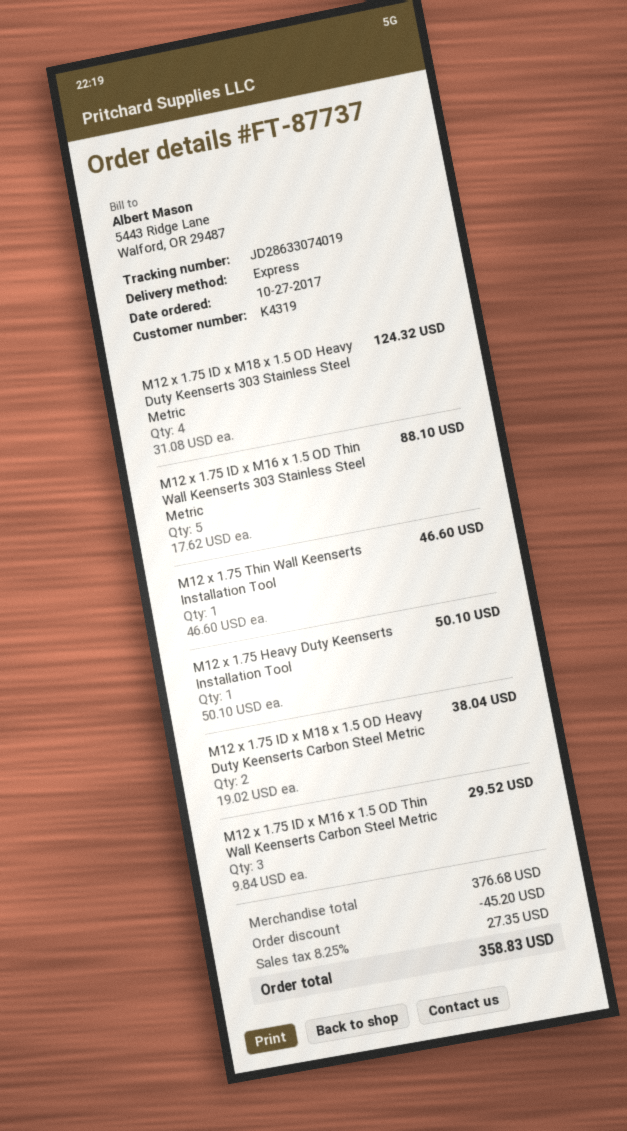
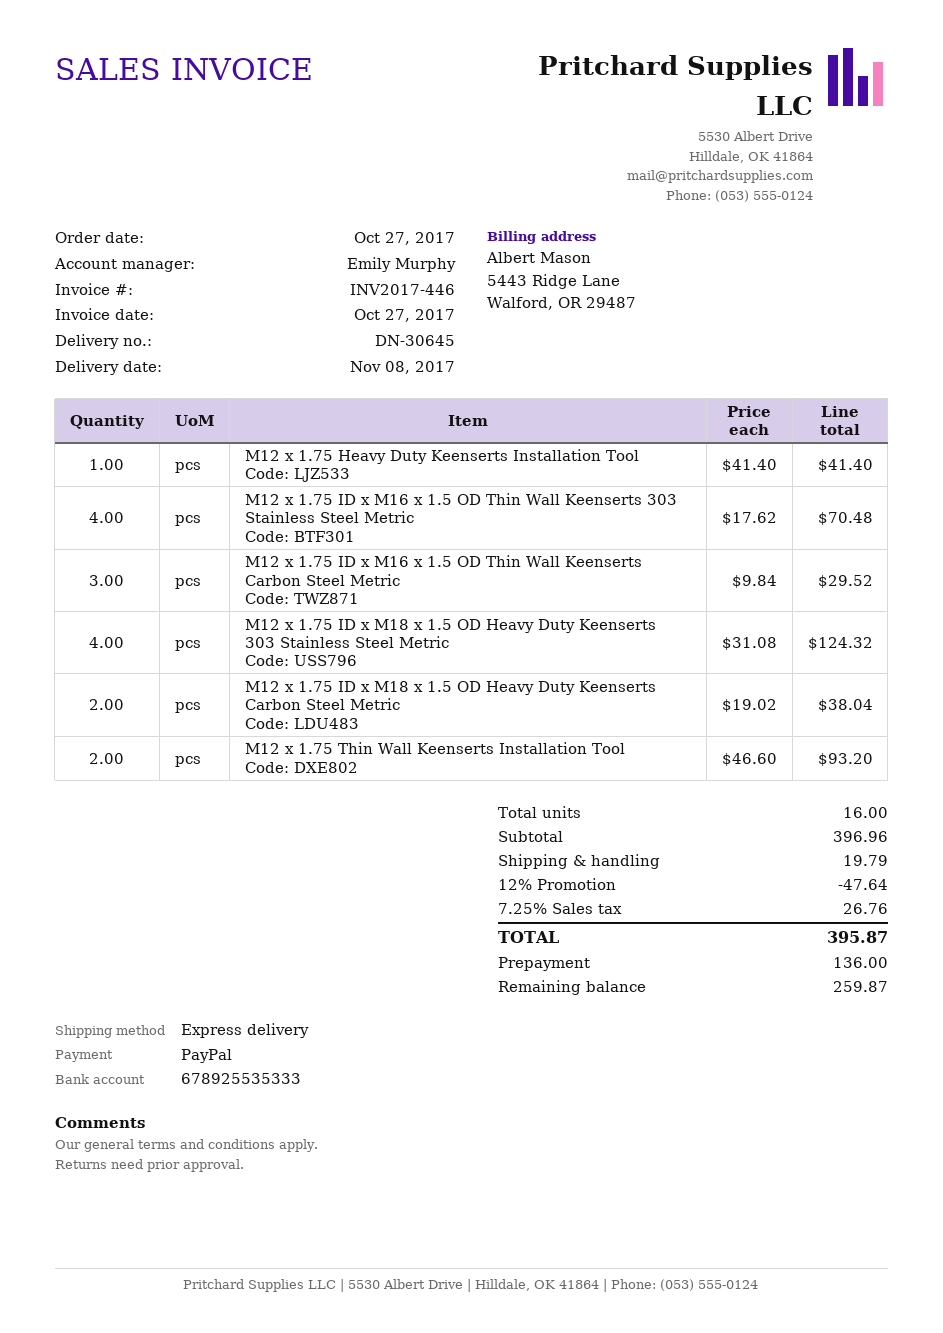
M12 x 1.75 ID x M16 x 1.5 OD Thin Wall Keenserts 303 Stainless Steel Metric: 5 x 17.62 = 88.10 -> 4 x 17.62 = 70.48
M12 x 1.75 Thin Wall Keenserts Installation Tool: 1 x 46.60 = 46.60 -> 2 x 46.60 = 93.20
M12 x 1.75 Heavy Duty Keenserts Installation Tool: 1 x 50.10 = 50.10 -> 1 x 41.40 = 41.40
subtotal: 376.68 -> 396.96
discount: 45.20 -> 47.64
shipping: none -> 19.79
tax: 8.25% = 27.35 -> 7.25% = 26.76
total: 358.83 -> 395.87

